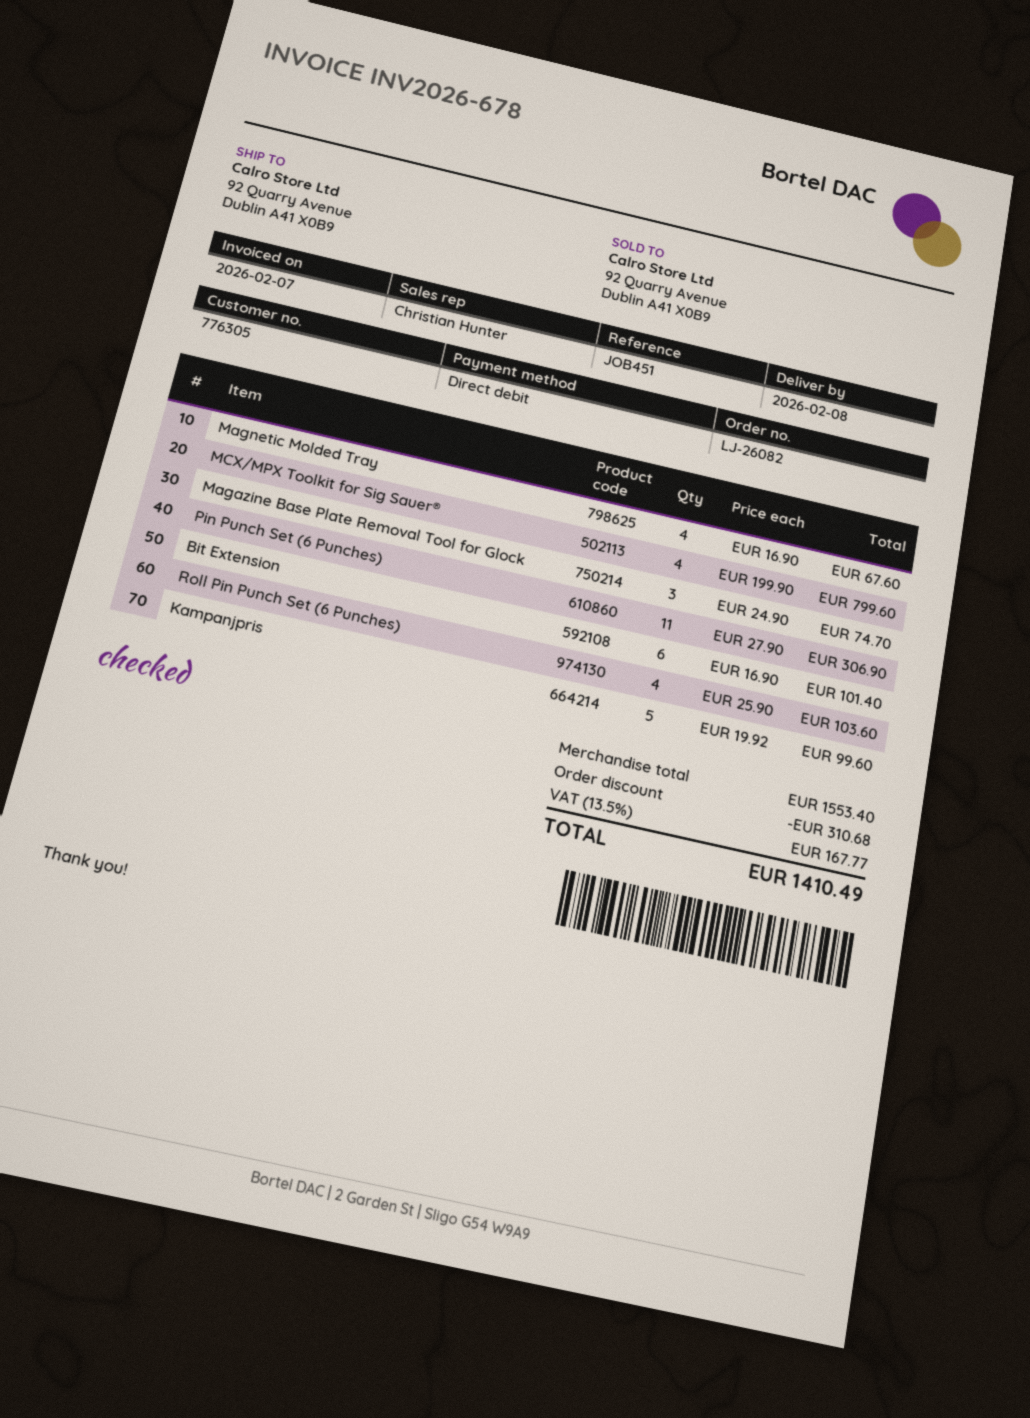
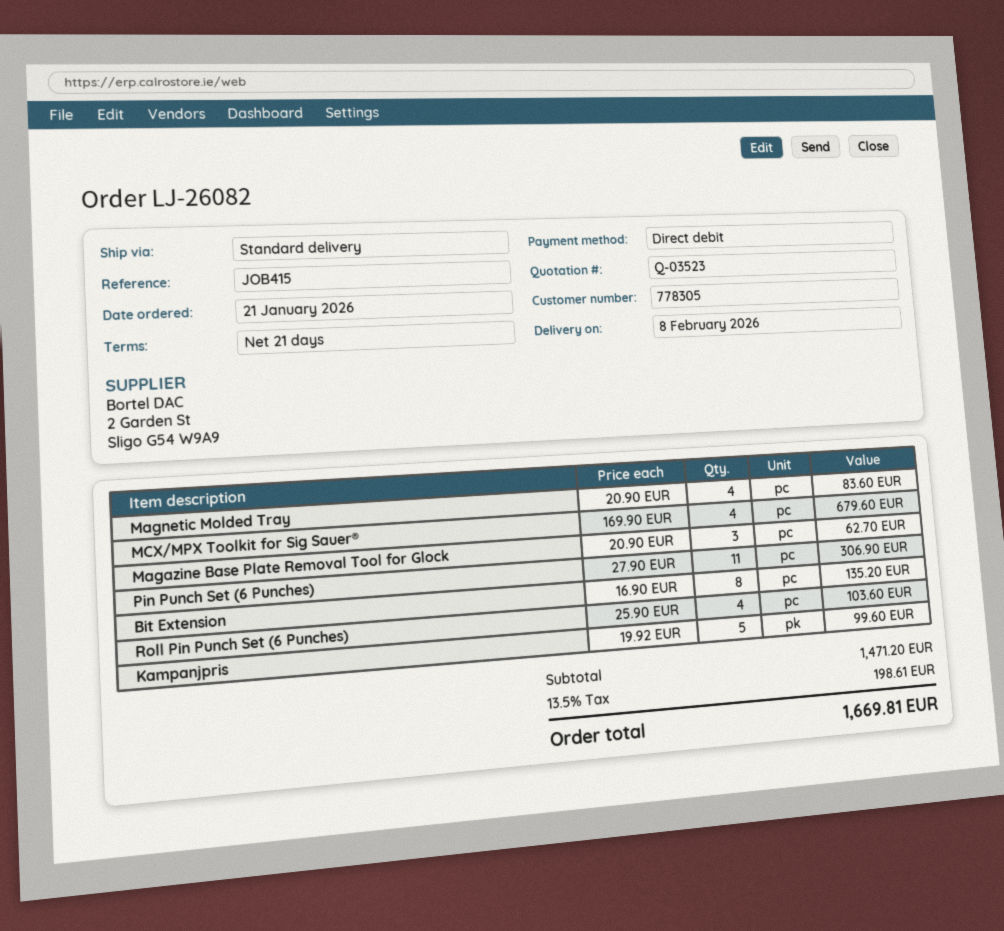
customer number: 776305 -> 778305
reference: JOB451 -> JOB415
Magnetic Molded Tray: 4 x 16.90 = 67.60 -> 4 x 20.90 = 83.60
MCX/MPX Toolkit for Sig Sauer®: 4 x 199.90 = 799.60 -> 4 x 169.90 = 679.60
Magazine Base Plate Removal Tool for Glock: 3 x 24.90 = 74.70 -> 3 x 20.90 = 62.70
Bit Extension: 6 x 16.90 = 101.40 -> 8 x 16.90 = 135.20
subtotal: 1553.40 -> 1471.20
discount: 310.68 -> none
tax: 13.5% = 167.77 -> 13.5% = 198.61
total: 1410.49 -> 1669.81

